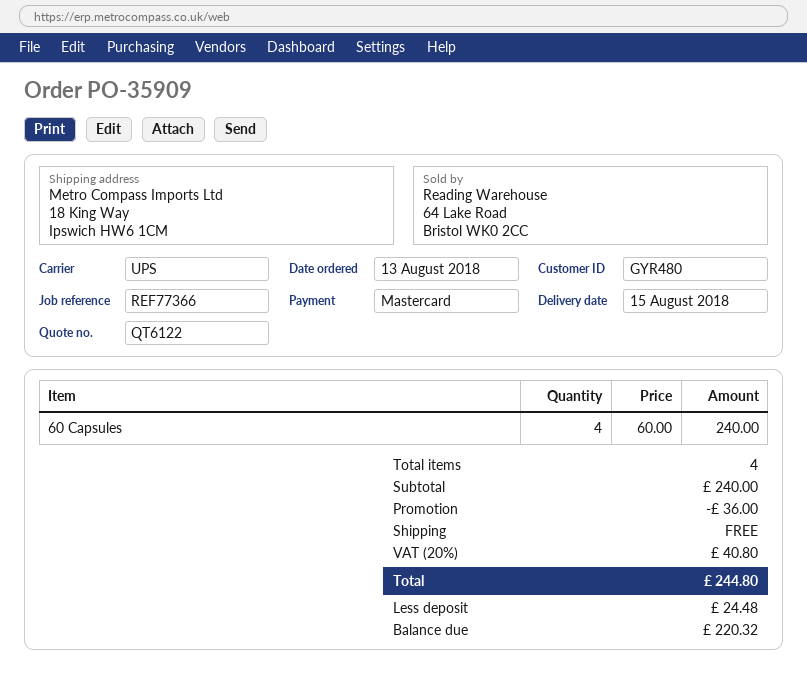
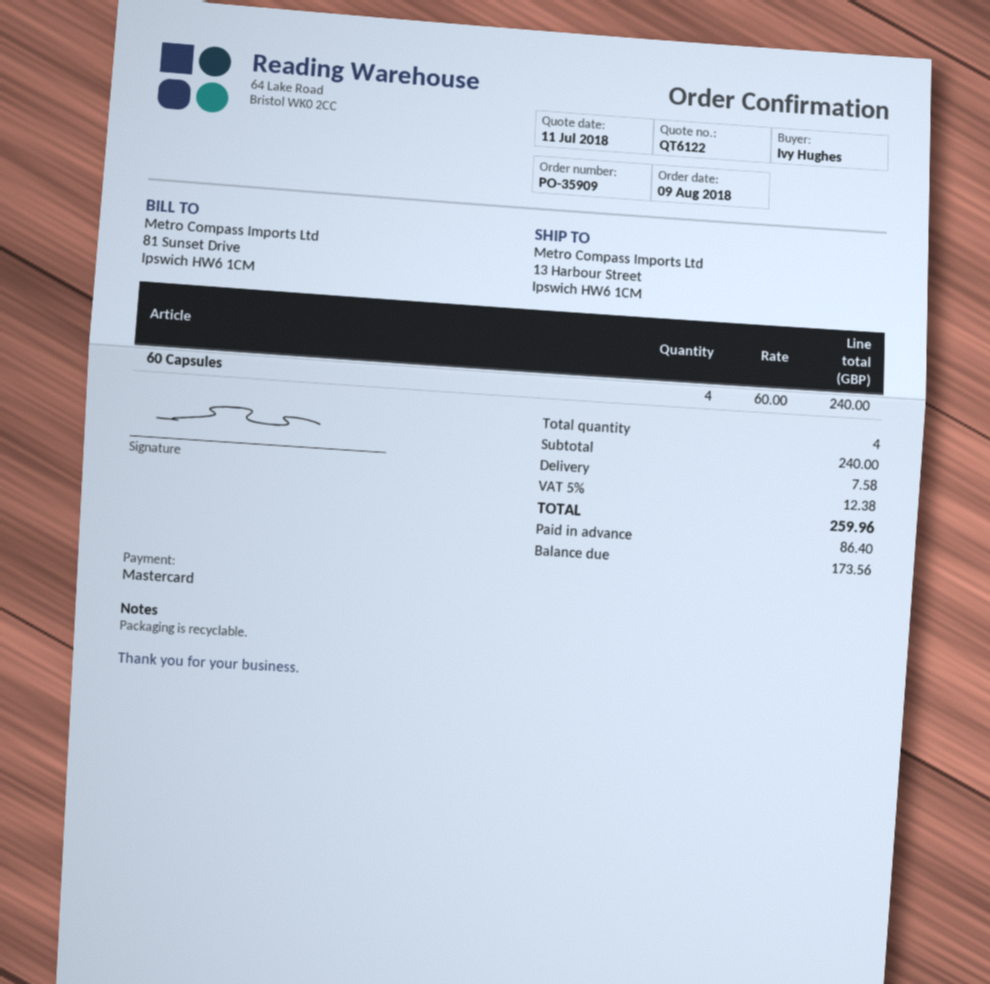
order date: 2018-08-13 -> 2018-08-09
ship to: 18 King Way, Ipswich HW6 1CM -> 13 Harbour Street, Ipswich HW6 1CM
discount: 36.00 -> none
shipping: 0.00 -> 7.58
tax: 20% = 40.80 -> 5% = 12.38
total: 244.80 -> 259.96
deposit: 24.48 -> 86.40
balance: 220.32 -> 173.56

